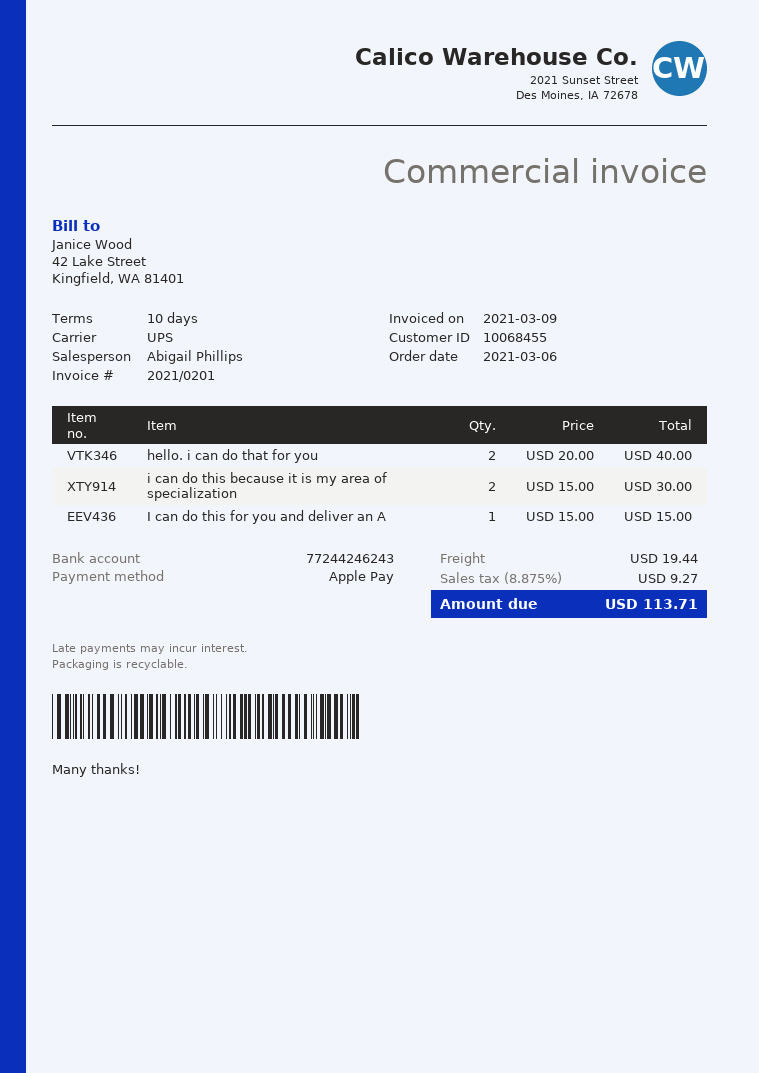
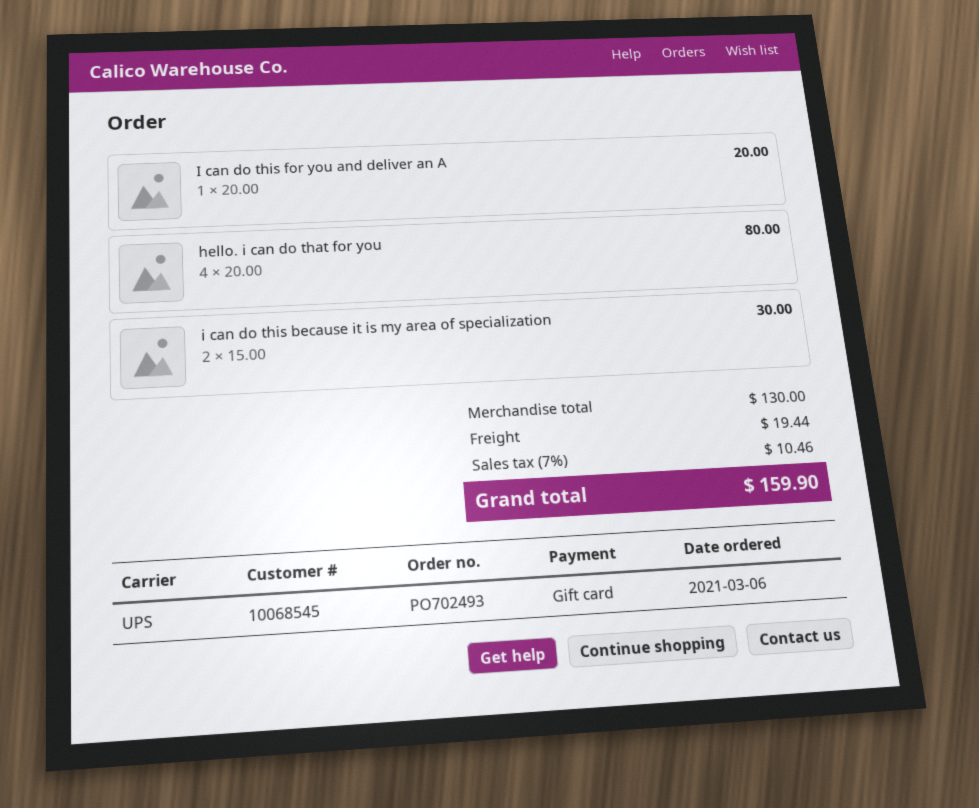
customer number: 10068455 -> 10068545
payment method: Apple Pay -> gift card
hello. i can do that for you: 2 x 20.00 = 40.00 -> 4 x 20.00 = 80.00
I can do this for you and deliver an A: 1 x 15.00 = 15.00 -> 1 x 20.00 = 20.00
tax: 8.875% = 9.27 -> 7% = 10.46
total: 113.71 -> 159.90

